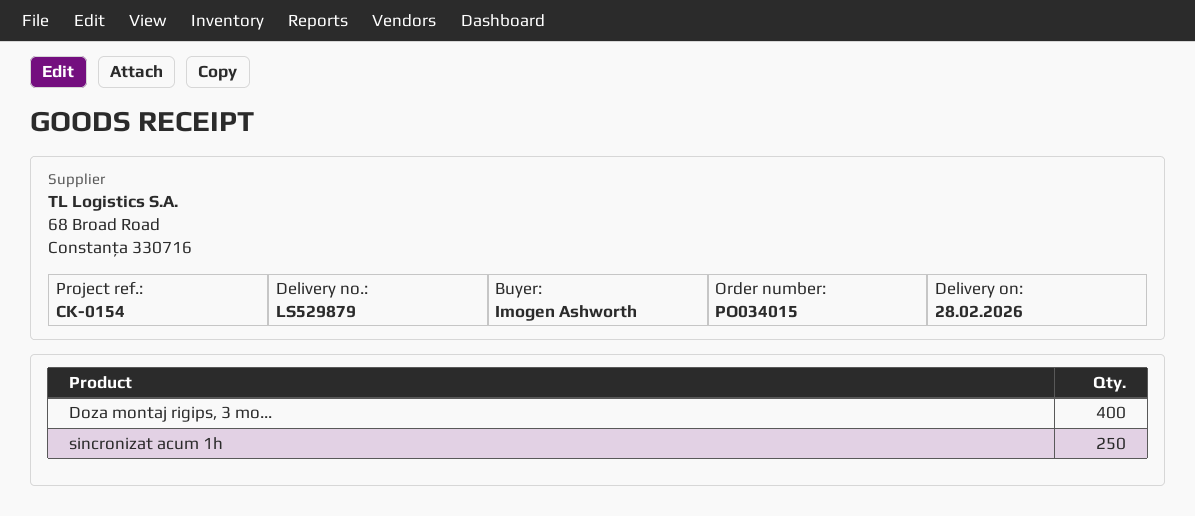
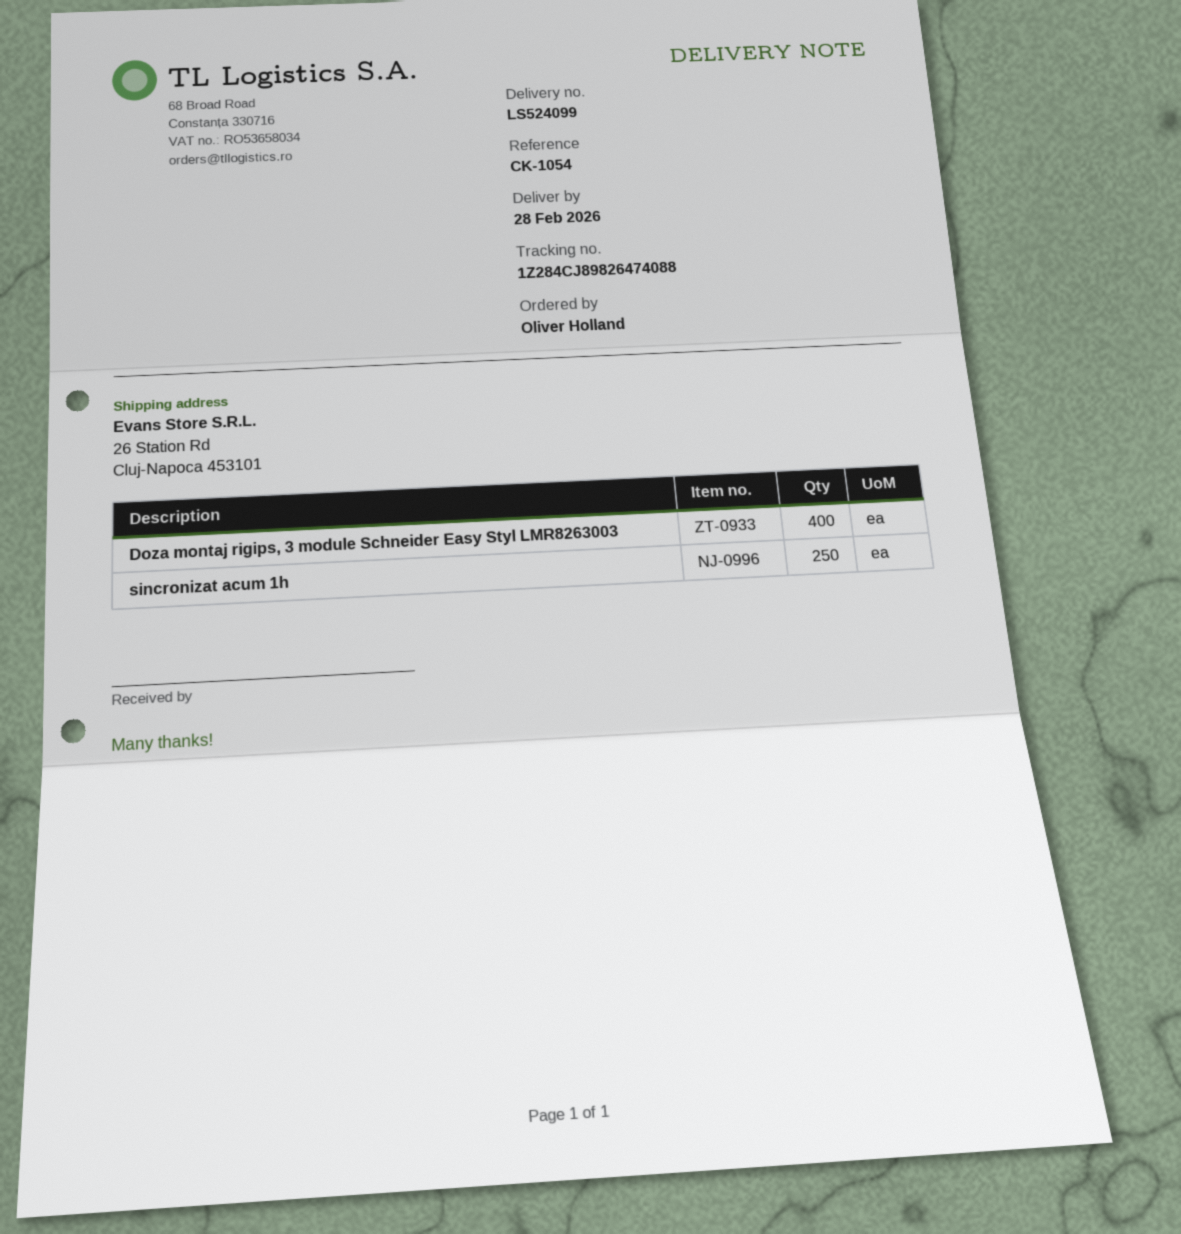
delivery note number: LS529879 -> LS524099
reference: CK-0154 -> CK-1054
ordered by: Imogen Ashworth -> Oliver Holland

